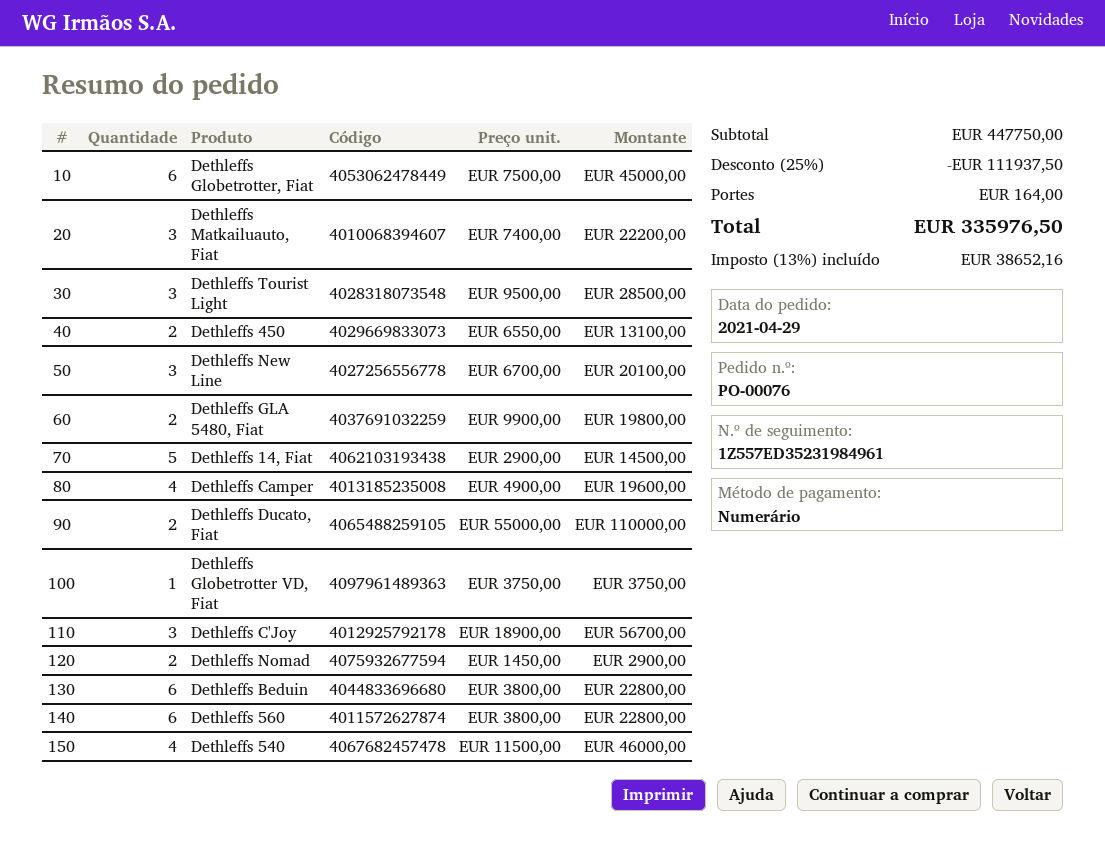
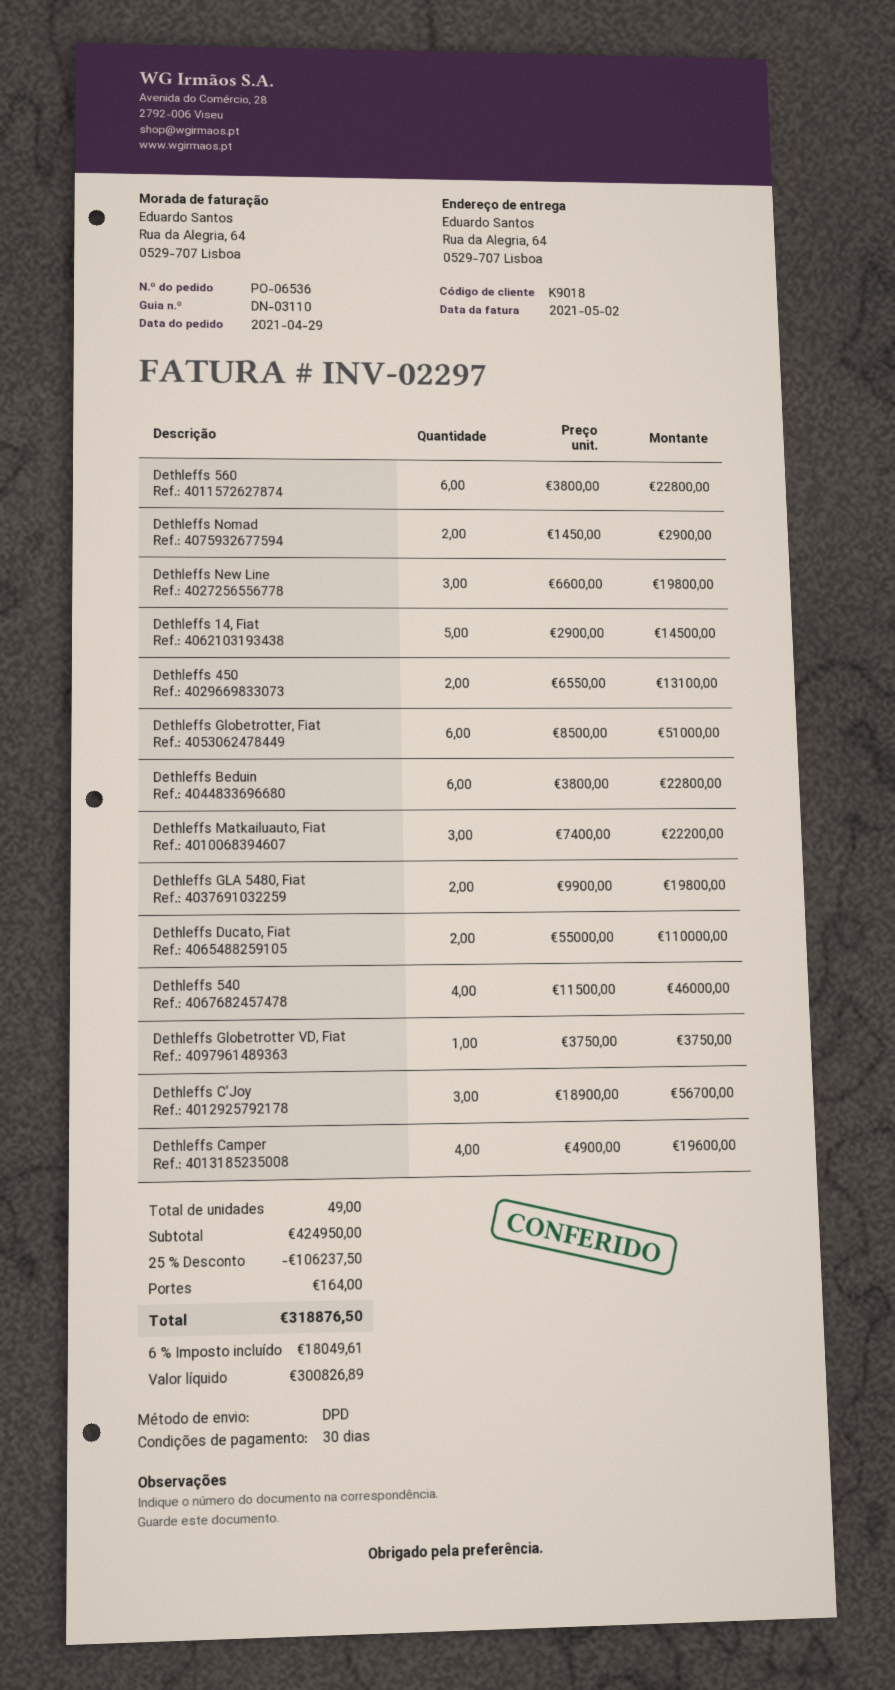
order number: PO-00076 -> PO-06536
Dethleffs Globetrotter, Fiat: 6 x 7500.00 = 45000.00 -> 6 x 8500.00 = 51000.00
Dethleffs Tourist Light: 3 x 9500.00 = 28500.00 -> none
Dethleffs New Line: 3 x 6700.00 = 20100.00 -> 3 x 6600.00 = 19800.00
subtotal: 447750.00 -> 424950.00
discount: 25% = 111937.50 -> 25% = 106237.50
tax: 13% = 38652.16 -> 6% = 18049.61
total: 335976.50 -> 318876.50

